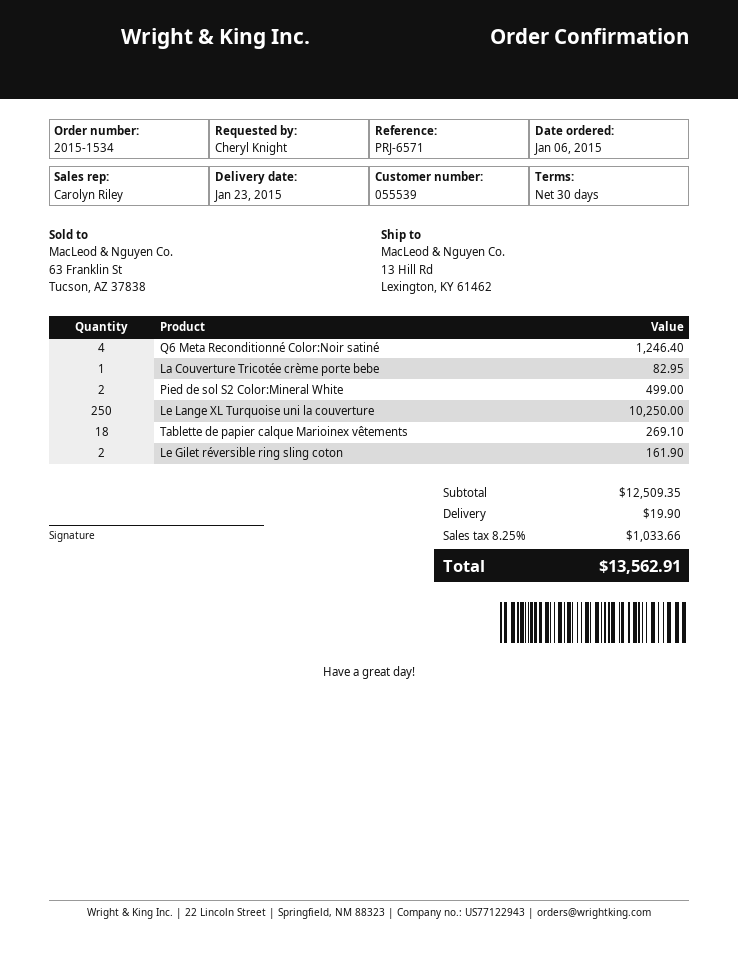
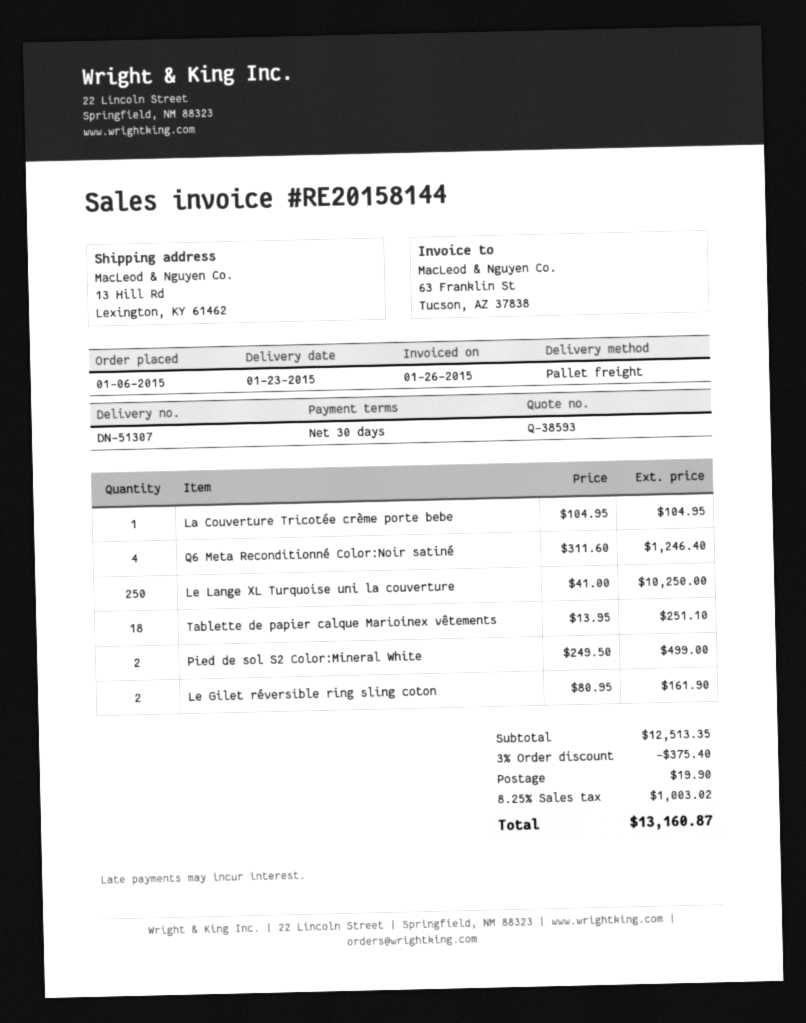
La Couverture Tricotée crème porte bebe: 1 for 82.95 -> 1 for 104.95
Tablette de papier calque Marioinex vêtements: 18 for 269.10 -> 18 for 251.10
subtotal: 12509.35 -> 12513.35
discount: none -> 3% = 375.40
tax: 8.25% = 1033.66 -> 8.25% = 1003.02
total: 13562.91 -> 13160.87

